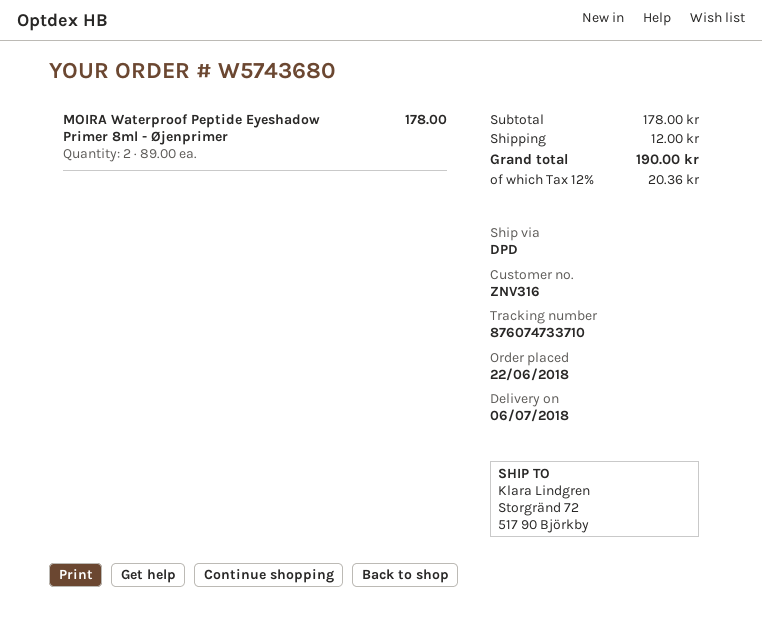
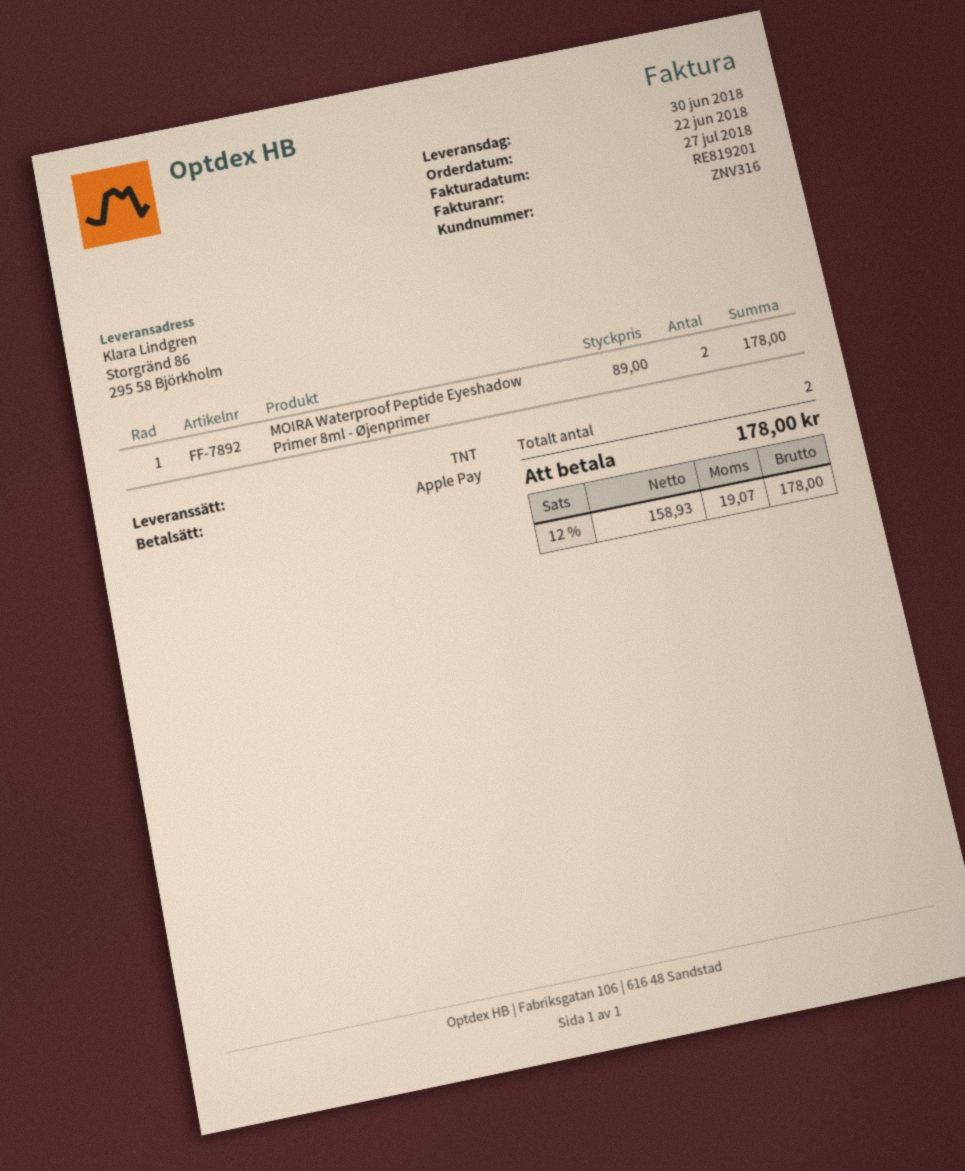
delivery date: 2018-07-06 -> 2018-06-30
shipping method: DPD -> TNT
ship to: Storgränd 72, 517 90 Björkby -> Storgränd 86, 295 58 Björkholm
shipping: 12.00 -> none
tax: 12% = 20.36 -> 12% = 19.07
total: 190.00 -> 178.00

